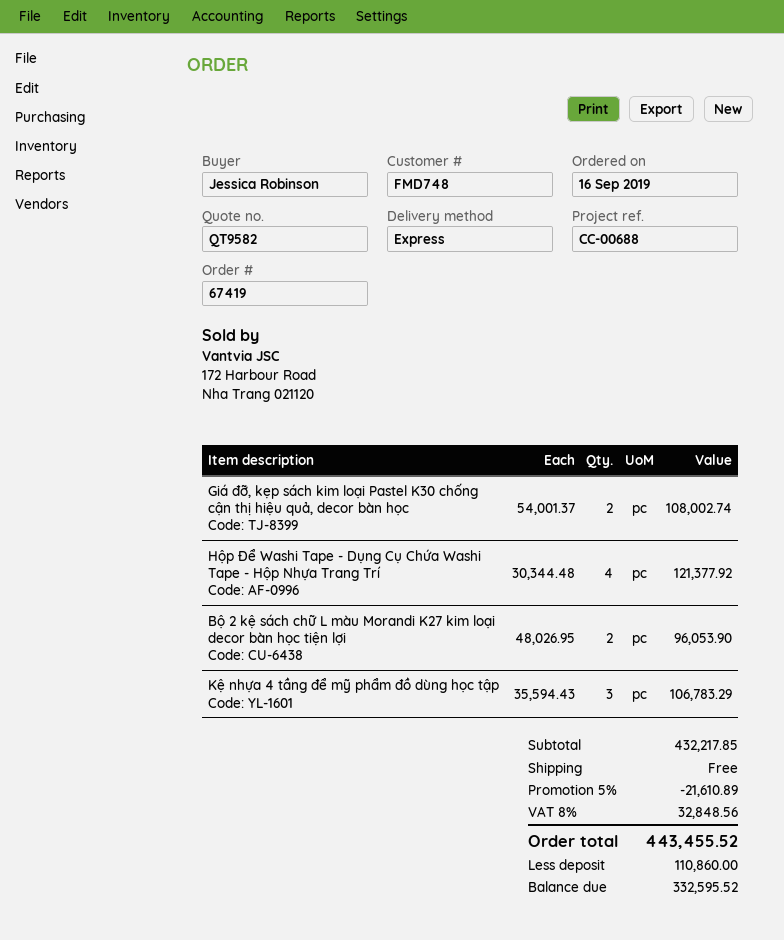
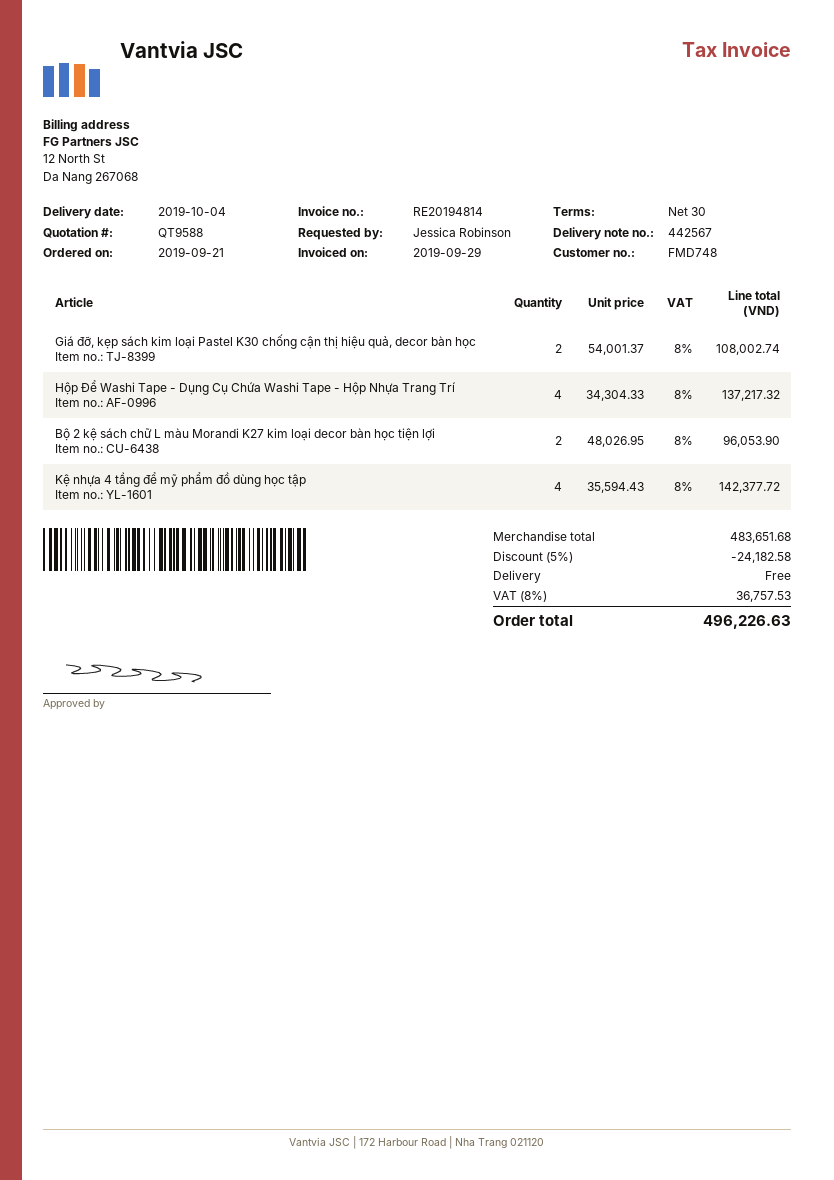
quote number: QT9582 -> QT9588
order date: 2019-09-16 -> 2019-09-21
Hộp Để Washi Tape - Dụng Cụ Chứa Washi Tape - Hộp Nhựa Trang Trí: 4 x 30344.48 = 121377.92 -> 4 x 34304.33 = 137217.32
Kệ nhựa 4 tầng để mỹ phẩm đồ dùng học tập: 3 x 35594.43 = 106783.29 -> 4 x 35594.43 = 142377.72
subtotal: 432217.85 -> 483651.68
discount: 5% = 21610.89 -> 5% = 24182.58
tax: 8% = 32848.56 -> 8% = 36757.53
total: 443455.52 -> 496226.63

